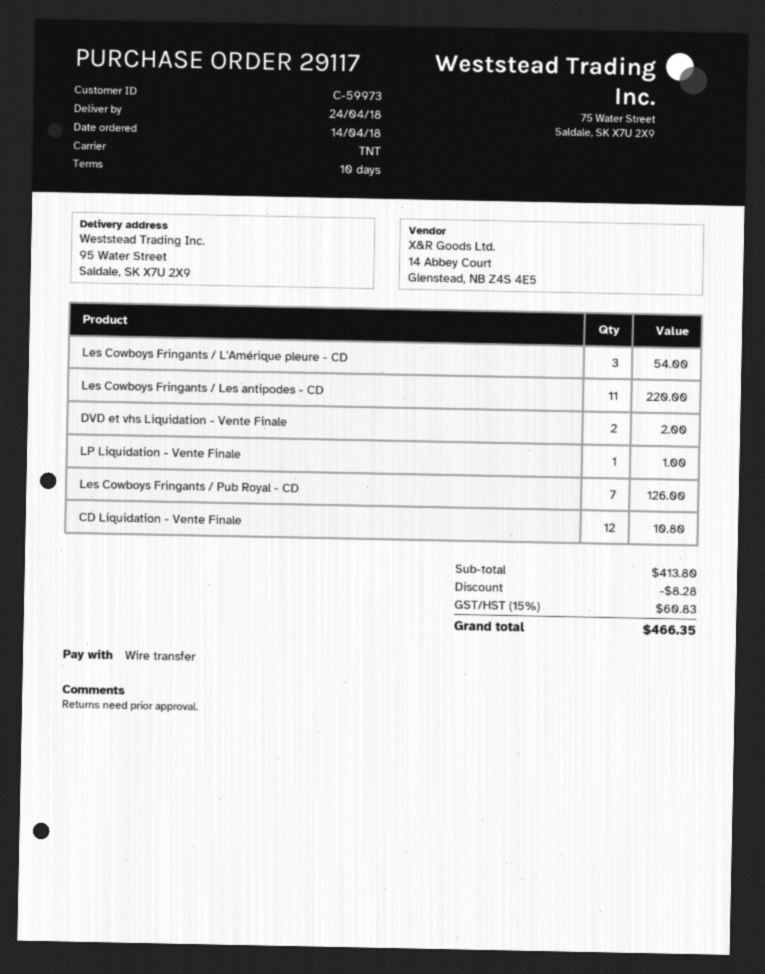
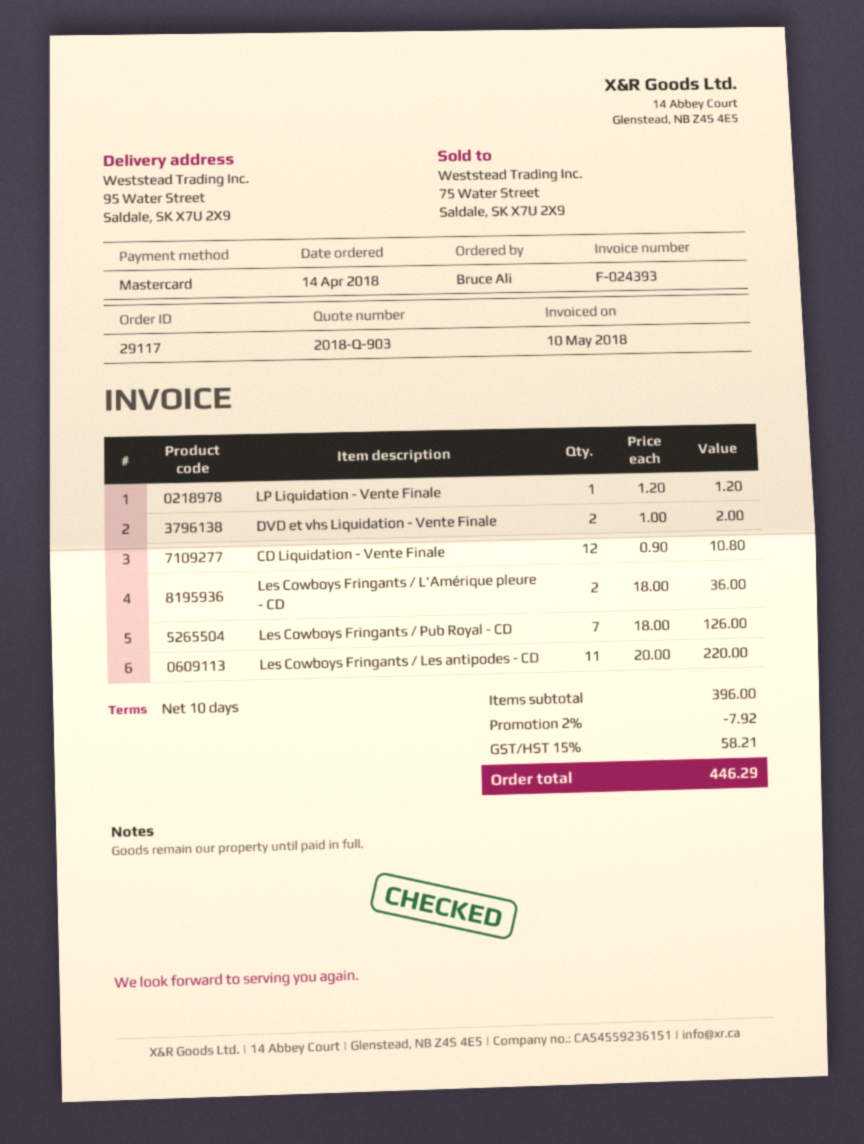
payment method: bank transfer -> Mastercard
Les Cowboys Fringants / L'Amérique pleure - CD: 3 for 54.00 -> 2 for 36.00
LP Liquidation - Vente Finale: 1 for 1.00 -> 1 for 1.20
subtotal: 413.80 -> 396.00
discount: 8.28 -> 7.92
tax: 15% = 60.83 -> 15% = 58.21
total: 466.35 -> 446.29

